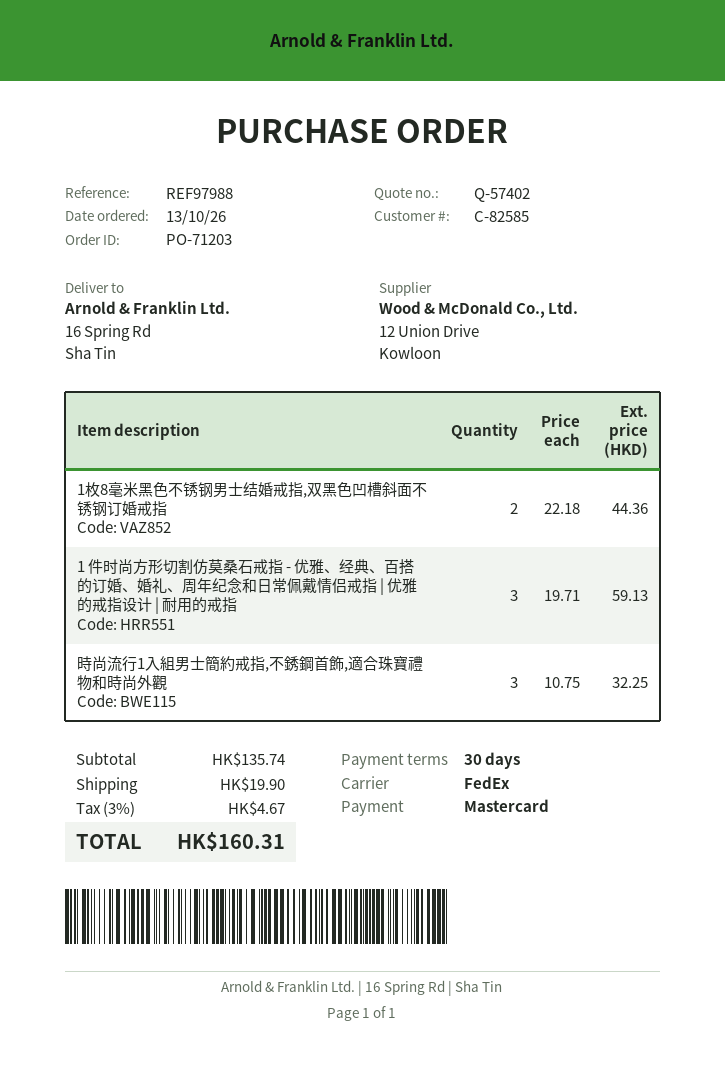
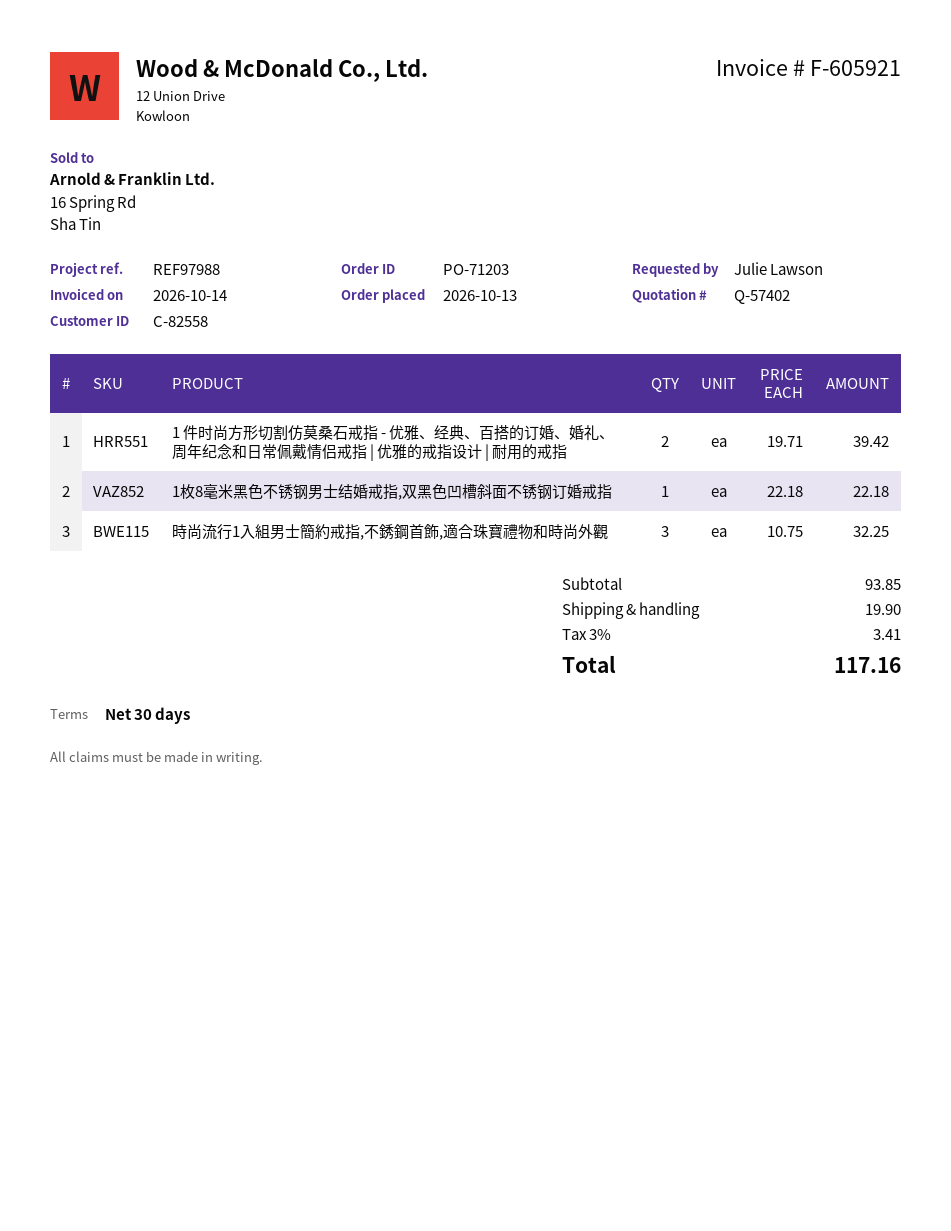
customer number: C-82585 -> C-82558
1枚8毫米黑色不锈钢男士结婚戒指,双黑色凹槽斜面不锈钢订婚戒指: 2 x 22.18 = 44.36 -> 1 x 22.18 = 22.18
1 件时尚方形切割仿莫桑石戒指 - 优雅、经典、百搭的订婚、婚礼、周年纪念和日常佩戴情侣戒指 | 优雅的戒指设计 | 耐用的戒指: 3 x 19.71 = 59.13 -> 2 x 19.71 = 39.42
subtotal: 135.74 -> 93.85
tax: 3% = 4.67 -> 3% = 3.41
total: 160.31 -> 117.16

